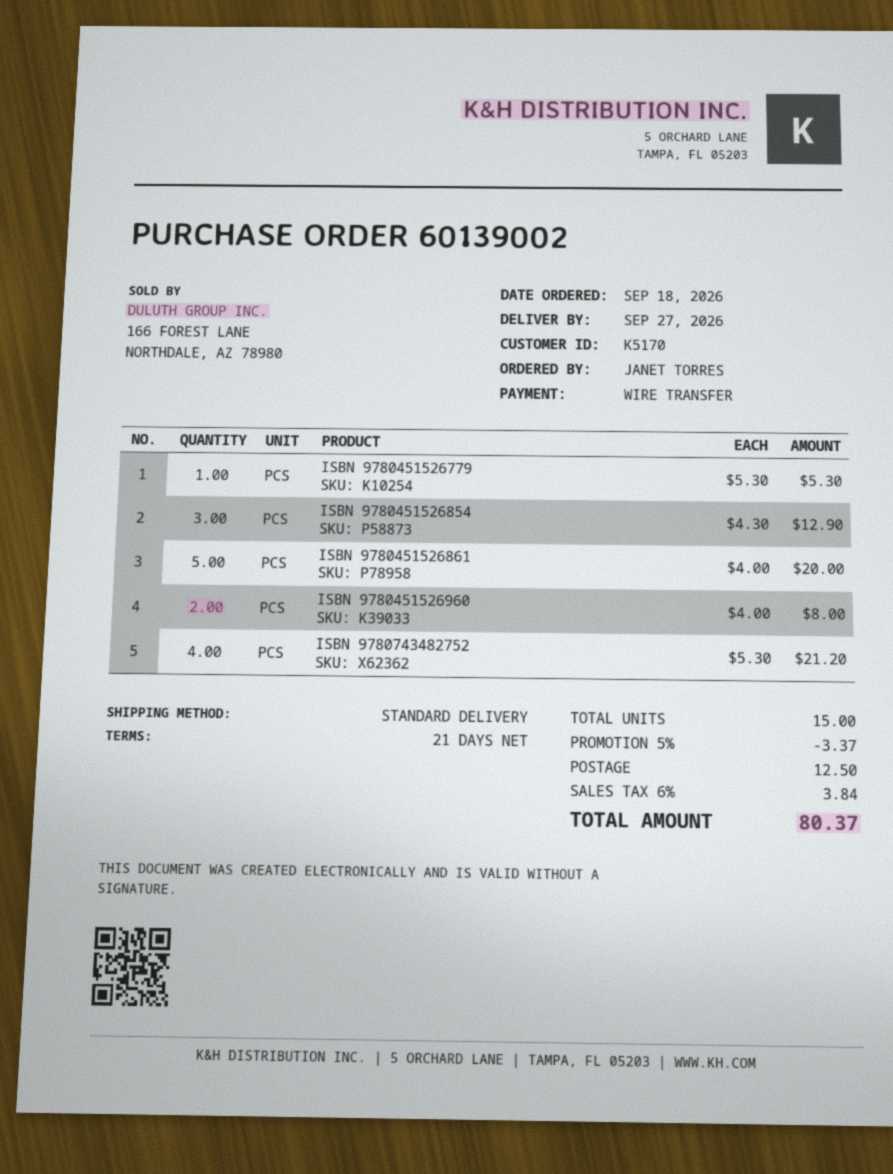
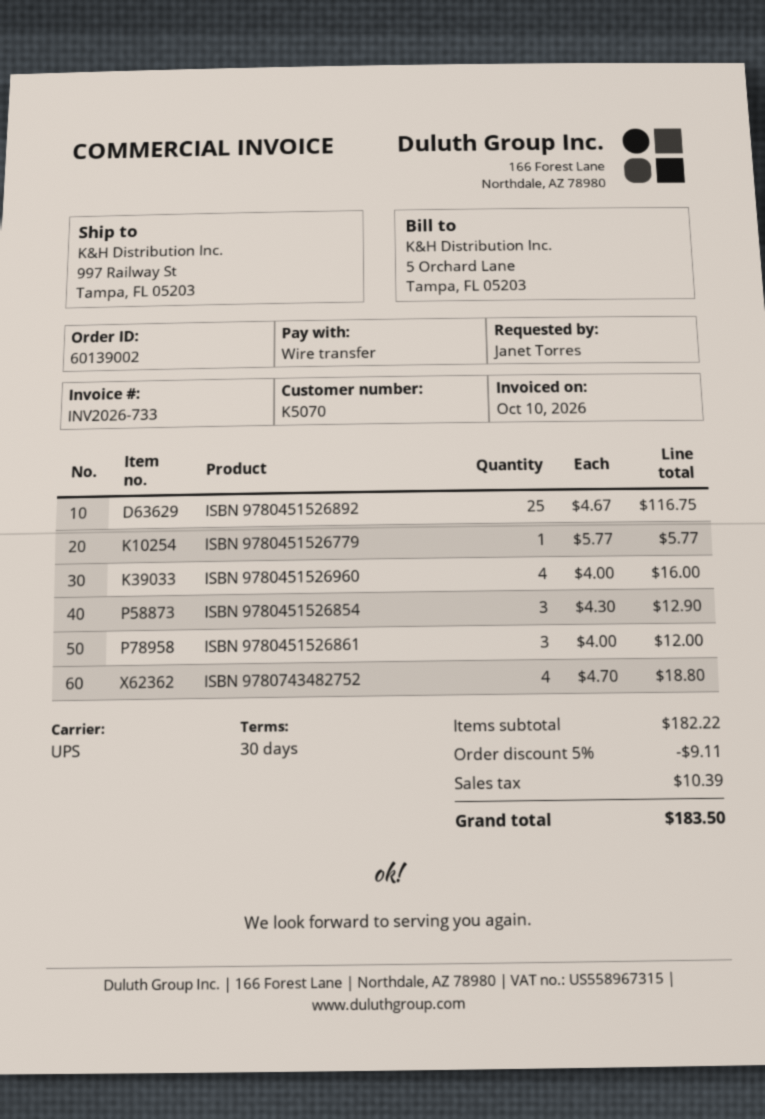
payment terms: 21 days -> 30 days
customer number: K5170 -> K5070
shipping method: standard -> UPS
ISBN 9780451526779: 1 x 5.30 = 5.30 -> 1 x 5.77 = 5.77
ISBN 9780451526861: 5 x 4.00 = 20.00 -> 3 x 4.00 = 12.00
ISBN 9780451526960: 2 x 4.00 = 8.00 -> 4 x 4.00 = 16.00
ISBN 9780743482752: 4 x 5.30 = 21.20 -> 4 x 4.70 = 18.80
ISBN 9780451526892: none -> 25 x 4.67 = 116.75
discount: 5% = 3.37 -> 5% = 9.11
shipping: 12.50 -> none
tax: 3.84 -> 10.39
total: 80.37 -> 183.50

